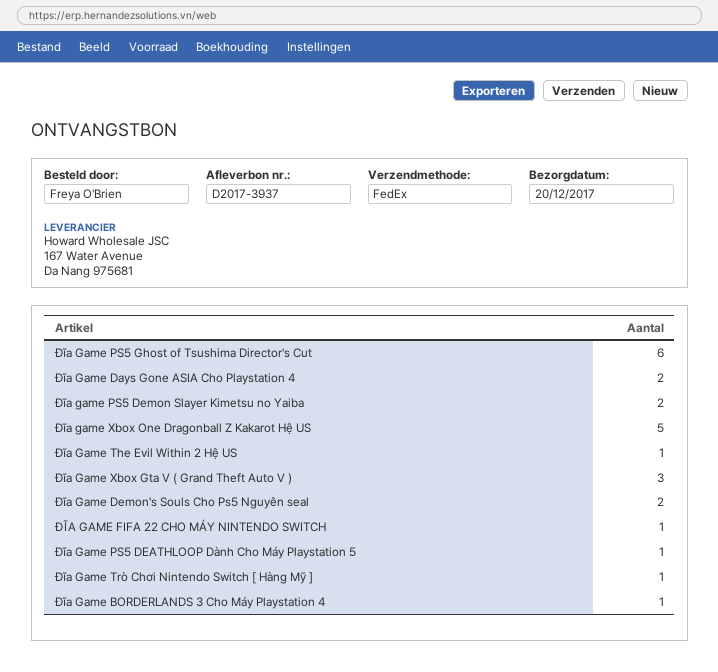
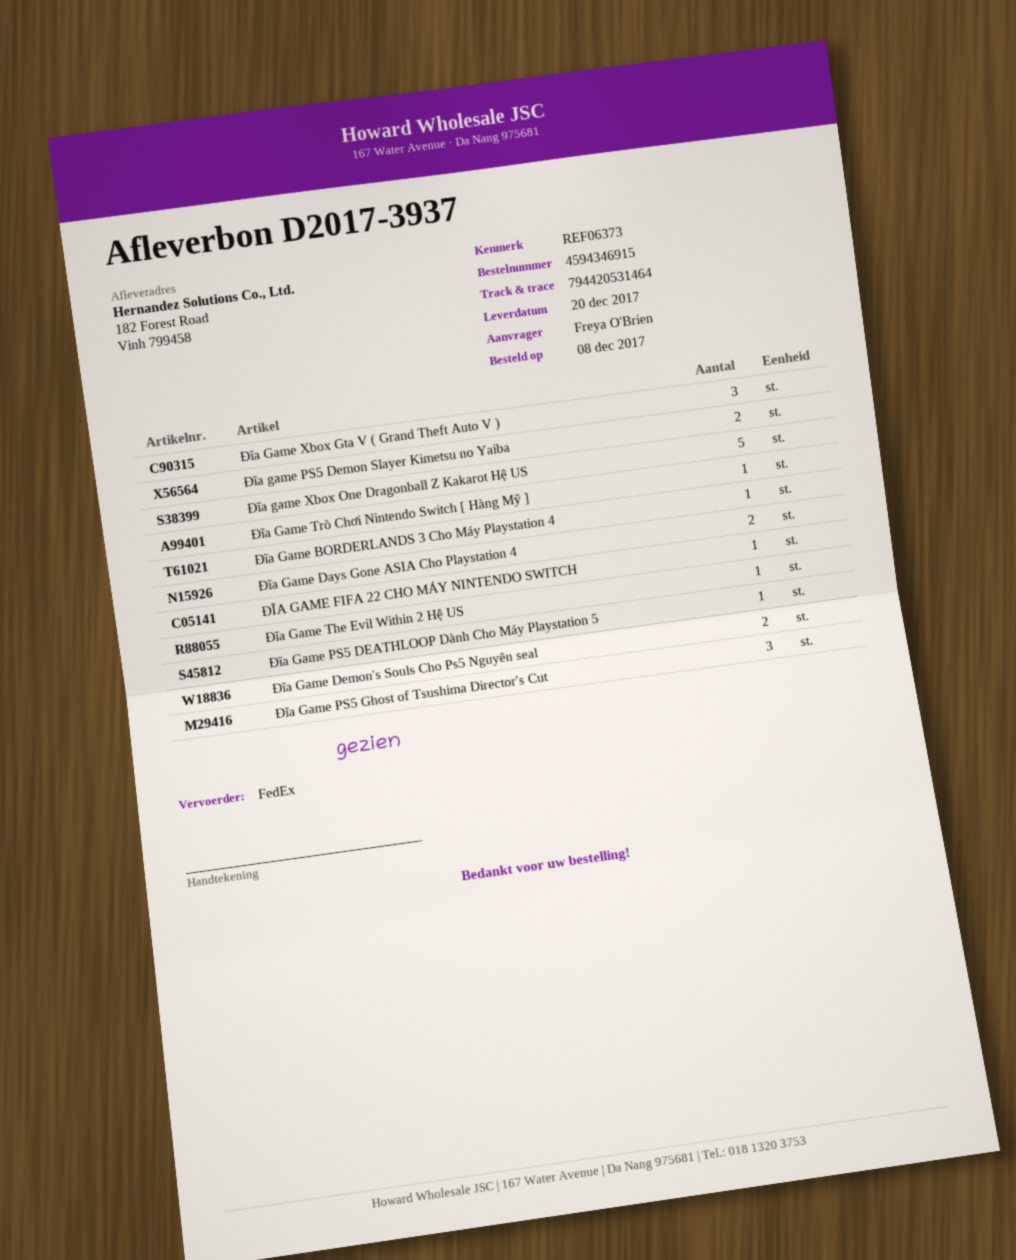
Đĩa Game PS5 Ghost of Tsushima Director's Cut: 6 -> 3

